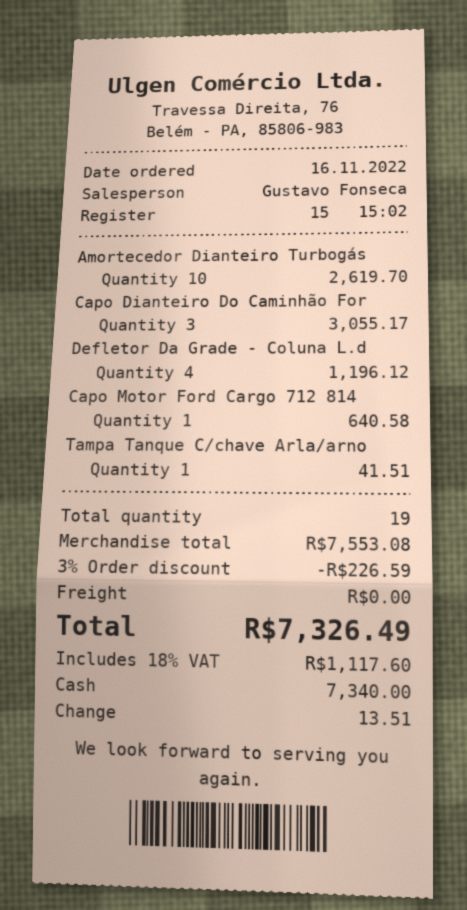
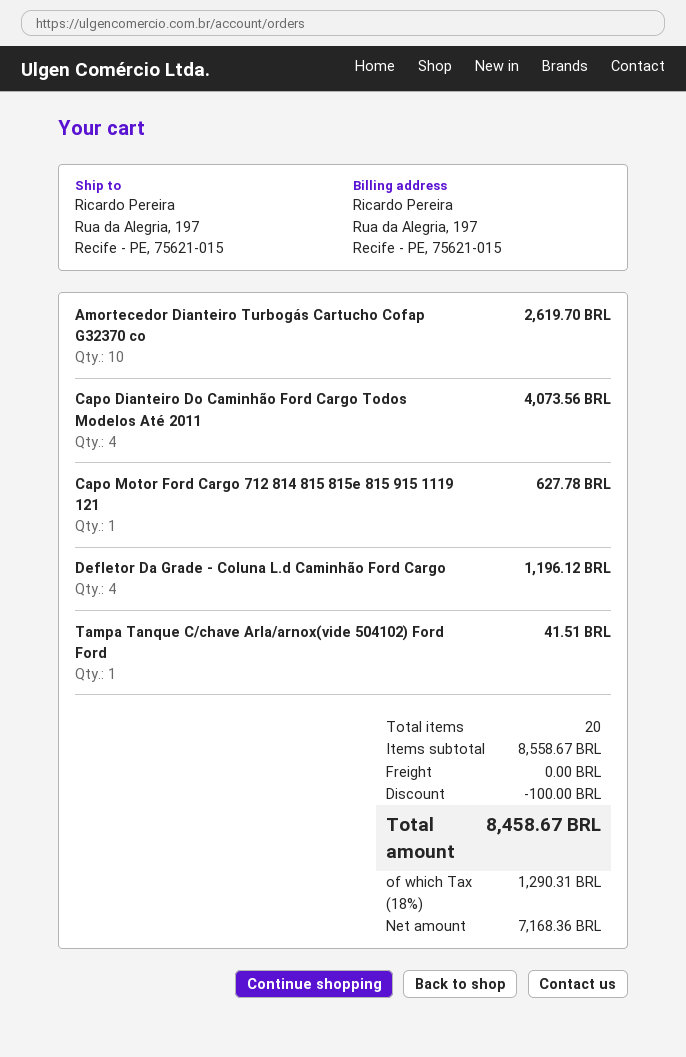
Capo Dianteiro Do Caminhão For: 3 for 3055.17 -> 4 for 4073.56
Capo Motor Ford Cargo 712 814: 1 for 640.58 -> 1 for 627.78
total quantity: 19 -> 20
subtotal: 7553.08 -> 8558.67
discount: 226.59 -> 100.00
tax: 18% = 1117.60 -> 18% = 1290.31
total: 7326.49 -> 8458.67

